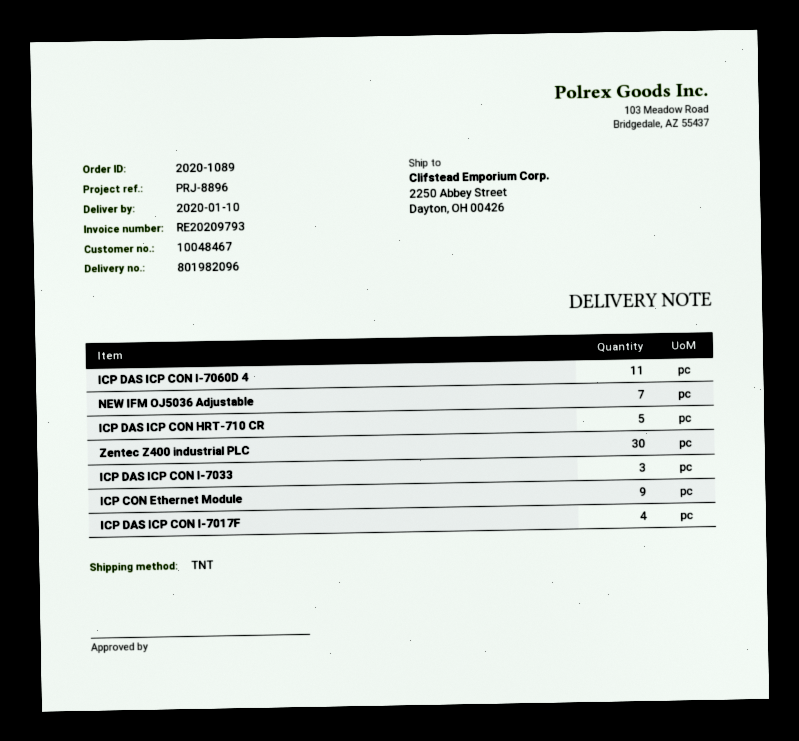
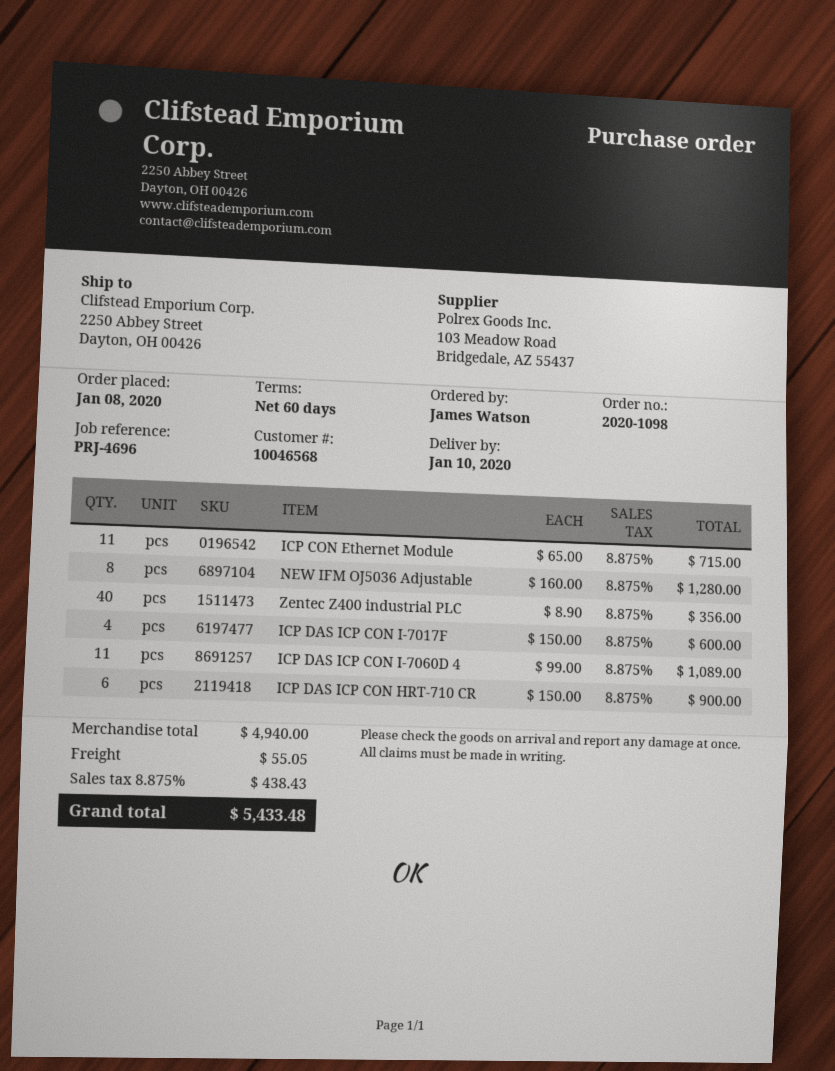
order number: 2020-1089 -> 2020-1098
customer number: 10048467 -> 10046568
reference: PRJ-8896 -> PRJ-4696
NEW IFM OJ5036 Adjustable: 7 -> 8
ICP DAS ICP CON HRT-710 CR: 5 -> 6
Zentec Z400 industrial PLC: 30 -> 40
ICP DAS ICP CON I-7033: 3 -> none
ICP CON Ethernet Module: 9 -> 11

